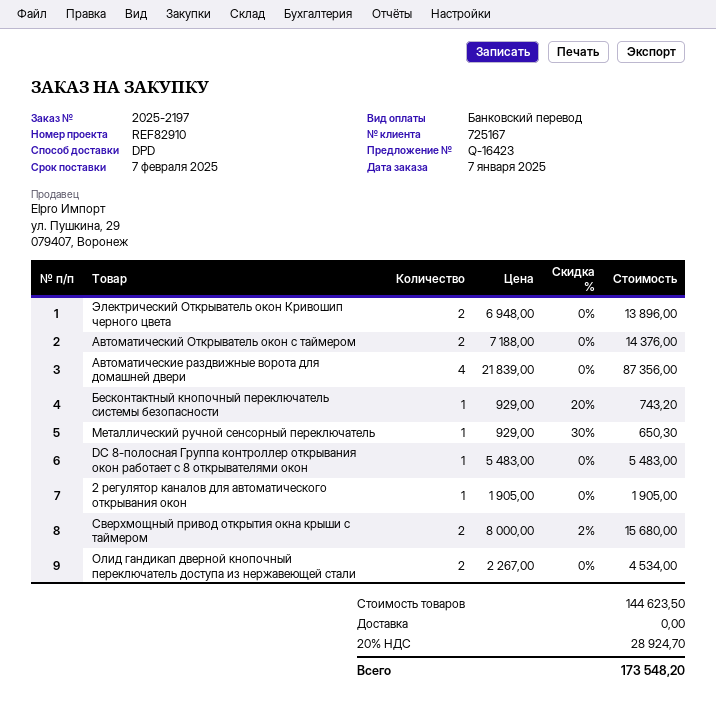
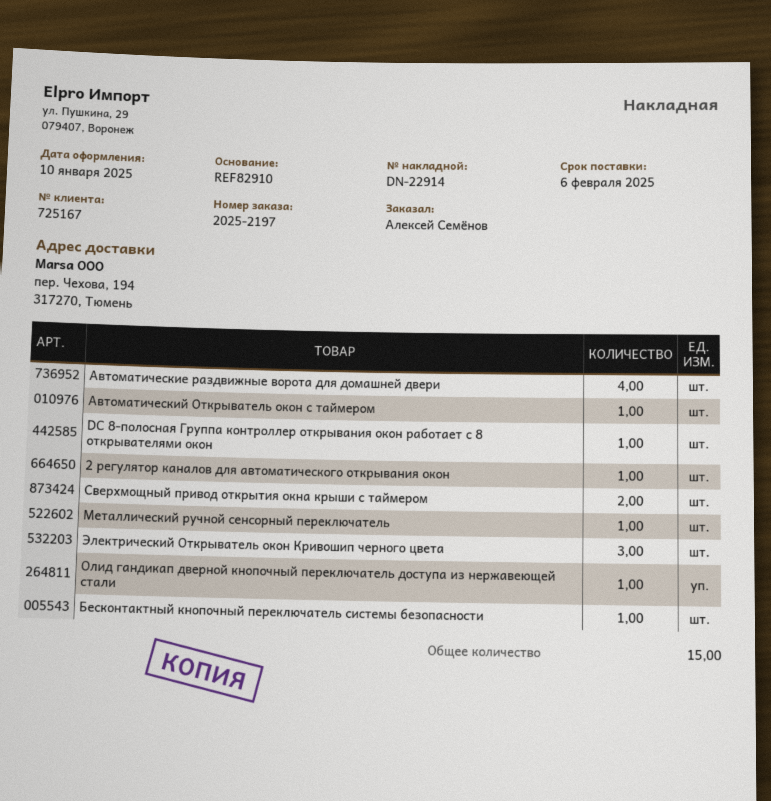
order date: 2025-01-07 -> 2025-01-10
delivery date: 2025-02-07 -> 2025-02-06
Электрический Открыватель окон Кривошип черного цвета: 2 -> 3
Автоматический Открыватель окон с таймером: 2 -> 1
Олид гандикап дверной кнопочный переключатель доступа из нержавеющей стали: 2 -> 1

